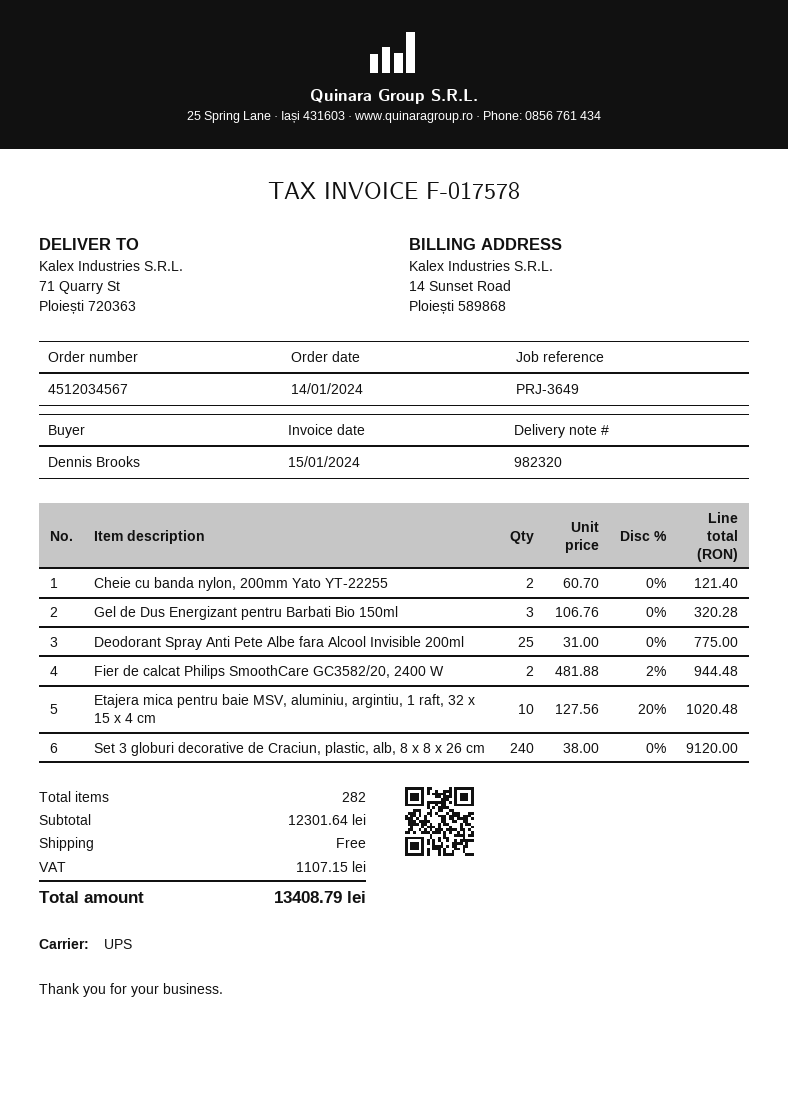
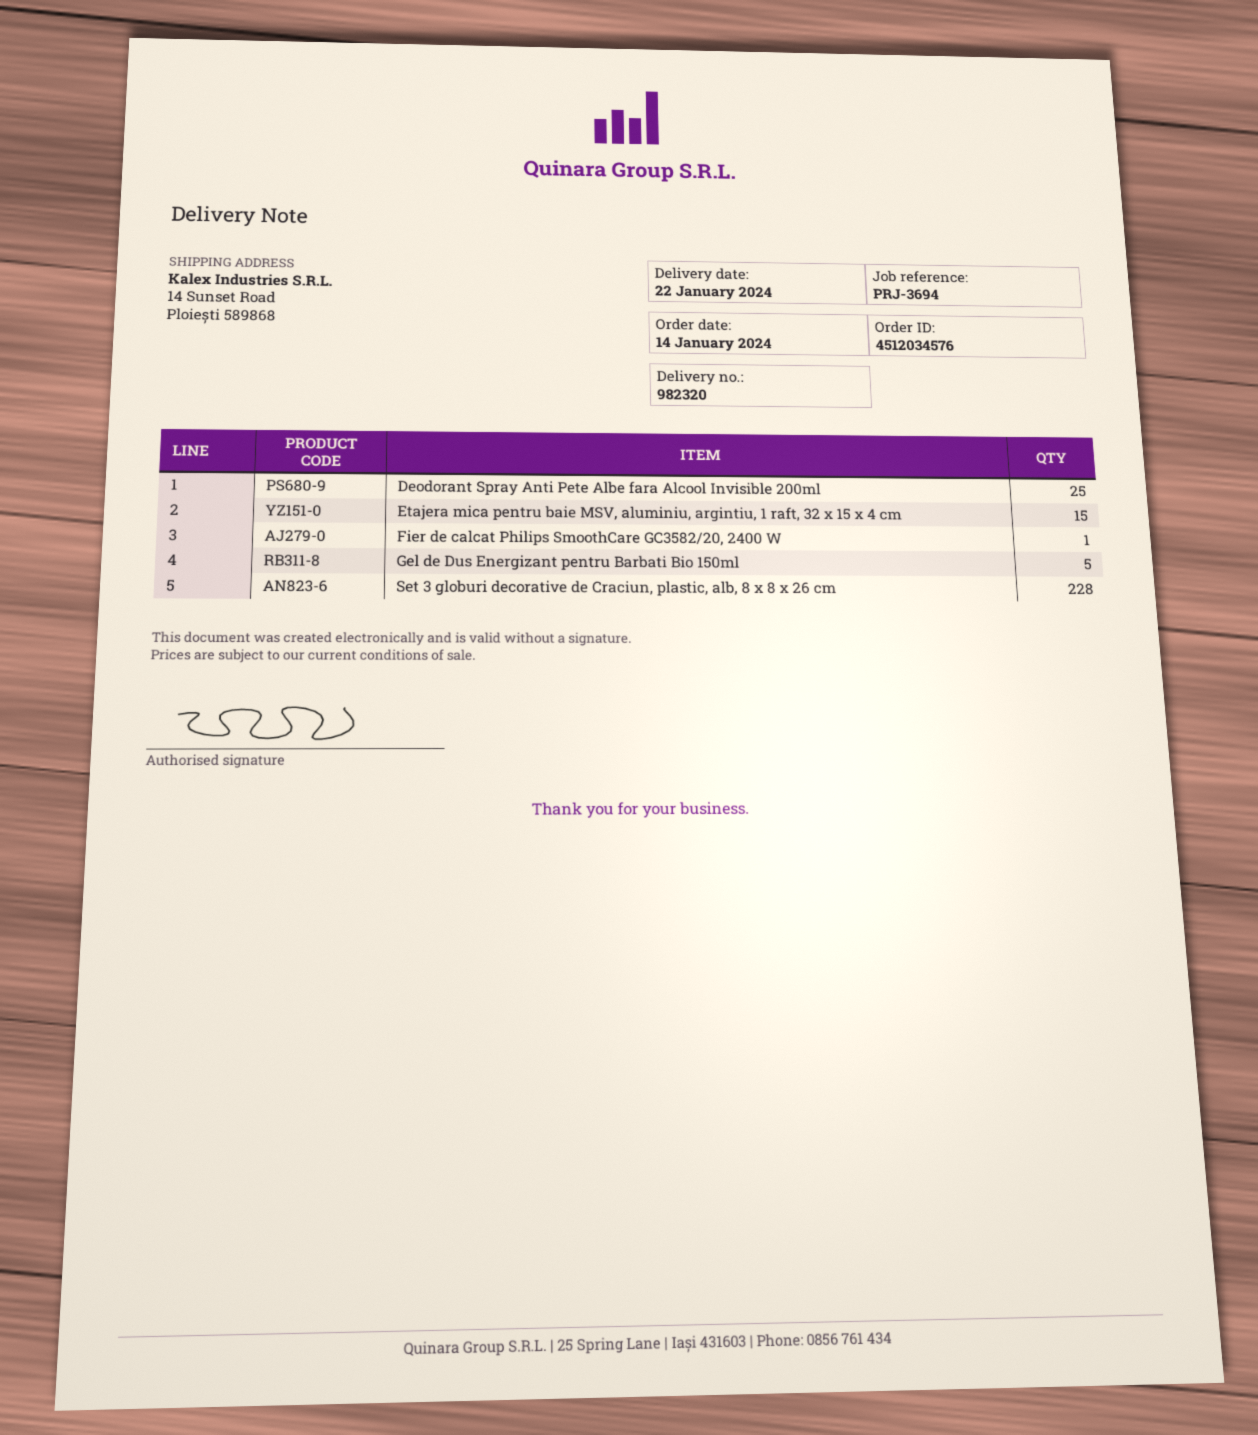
order number: 4512034567 -> 4512034576
reference: PRJ-3649 -> PRJ-3694
ship to: 71 Quarry St, Ploiești 720363 -> 14 Sunset Road, Ploiești 589868
Cheie cu banda nylon, 200mm Yato YT-22255: 2 -> none
Gel de Dus Energizant pentru Barbati Bio 150ml: 3 -> 5
Fier de calcat Philips SmoothCare GC3582/20, 2400 W: 2 -> 1
Etajera mica pentru baie MSV, aluminiu, argintiu, 1 raft, 32 x 15 x 4 cm: 10 -> 15
Set 3 globuri decorative de Craciun, plastic, alb, 8 x 8 x 26 cm: 240 -> 228

